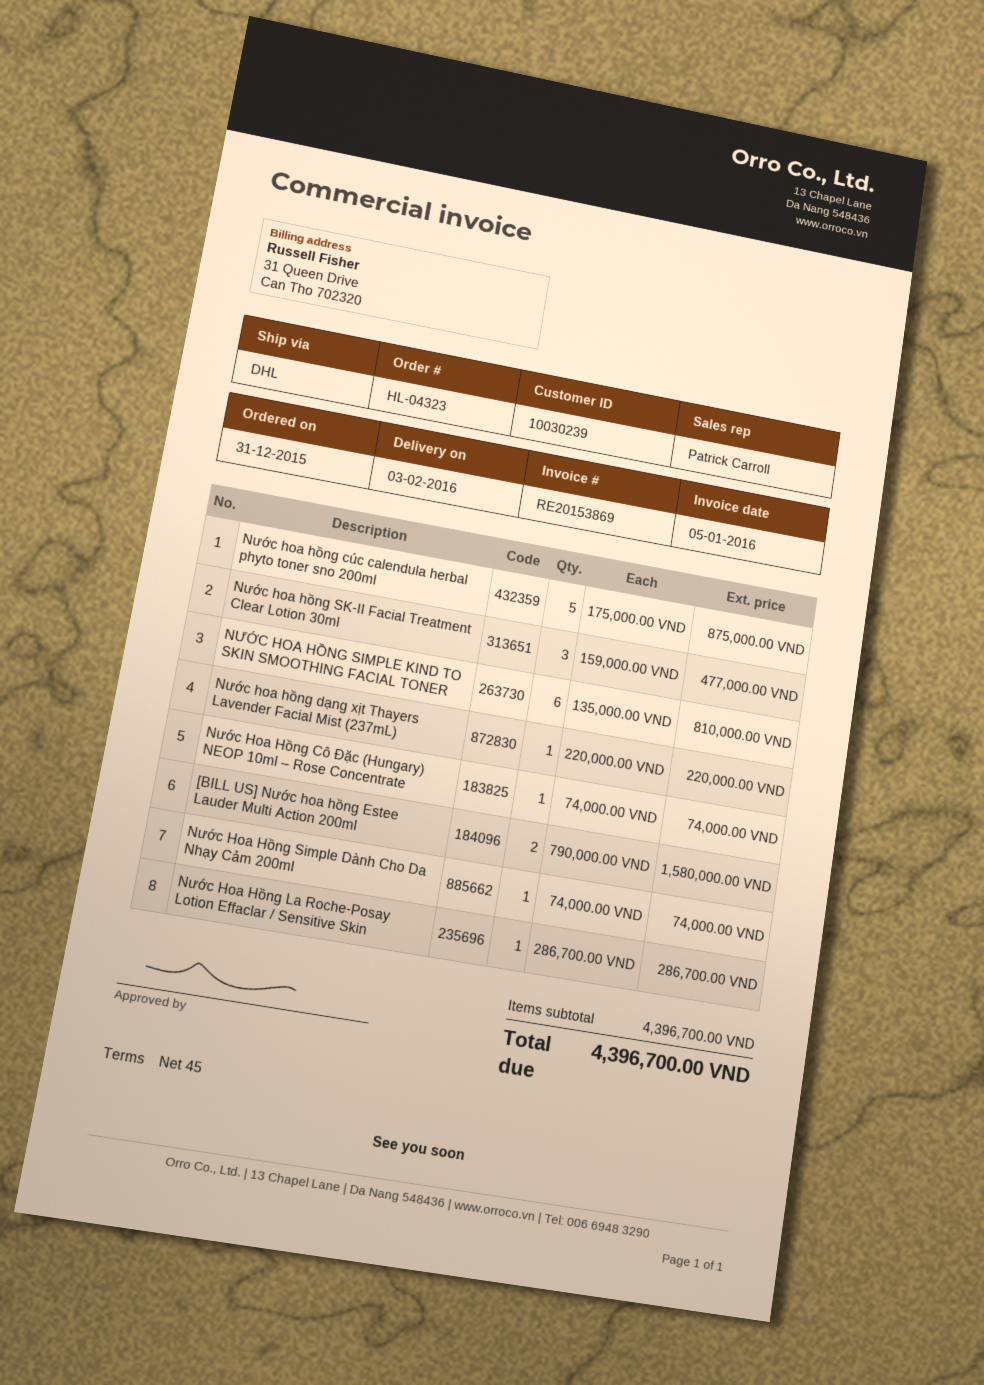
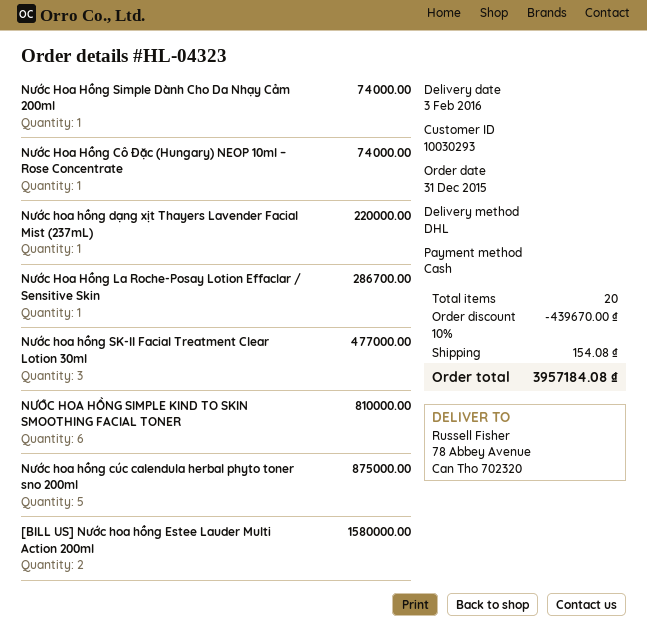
customer number: 10030239 -> 10030293
discount: none -> 10% = 439670.00
shipping: none -> 154.08
total: 4396700.00 -> 3957184.08

